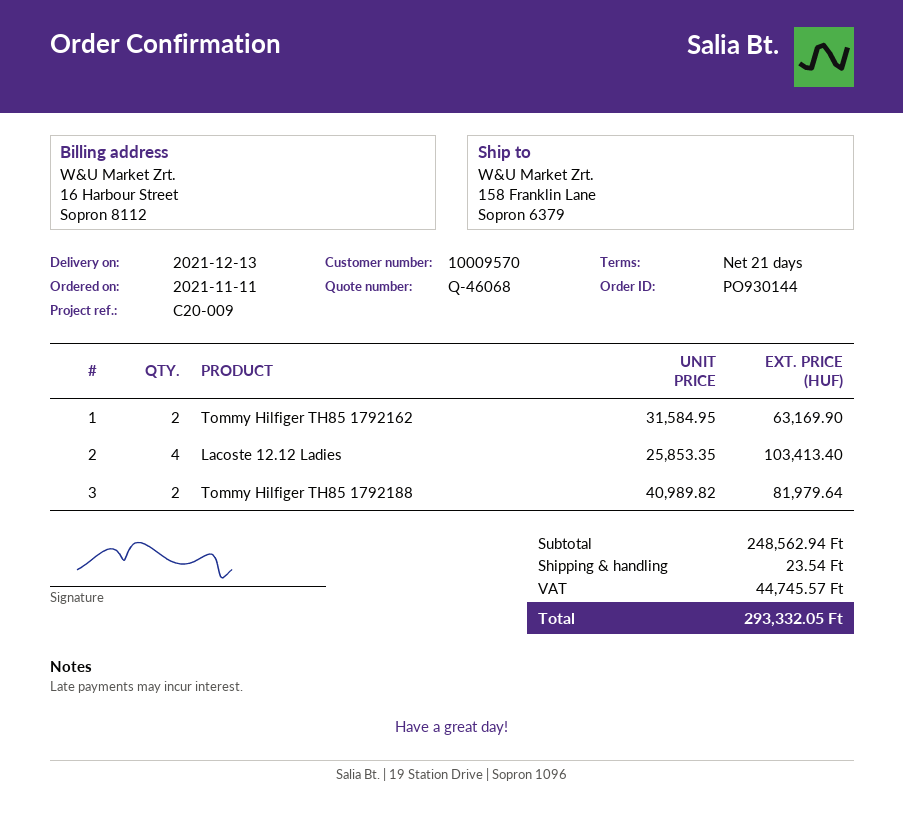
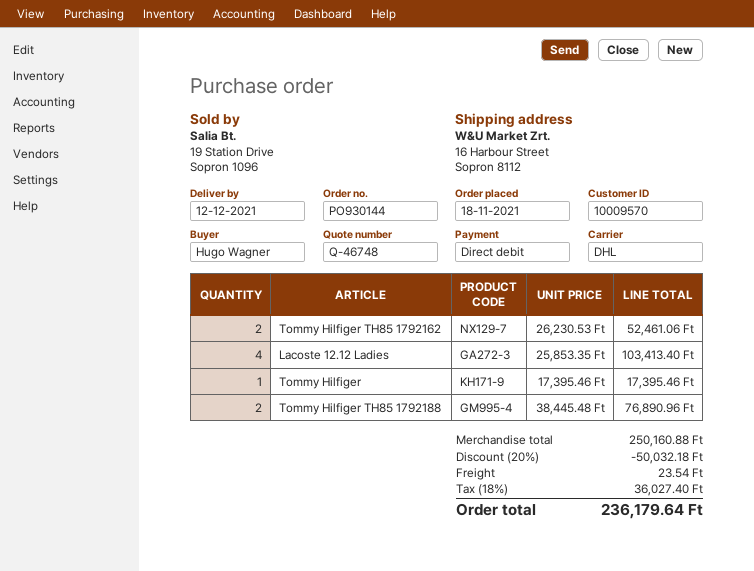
quote number: Q-46068 -> Q-46748
order date: 2021-11-11 -> 2021-11-18
delivery date: 2021-12-13 -> 2021-12-12
ship to: 158 Franklin Lane, Sopron 6379 -> 16 Harbour Street, Sopron 8112
Tommy Hilfiger TH85 1792162: 2 x 31584.95 = 63169.90 -> 2 x 26230.53 = 52461.06
Tommy Hilfiger TH85 1792188: 2 x 40989.82 = 81979.64 -> 2 x 38445.48 = 76890.96
Tommy Hilfiger: none -> 1 x 17395.46 = 17395.46
subtotal: 248562.94 -> 250160.88
discount: none -> 20% = 50032.18
tax: 44745.57 -> 36027.40
total: 293332.05 -> 236179.64

